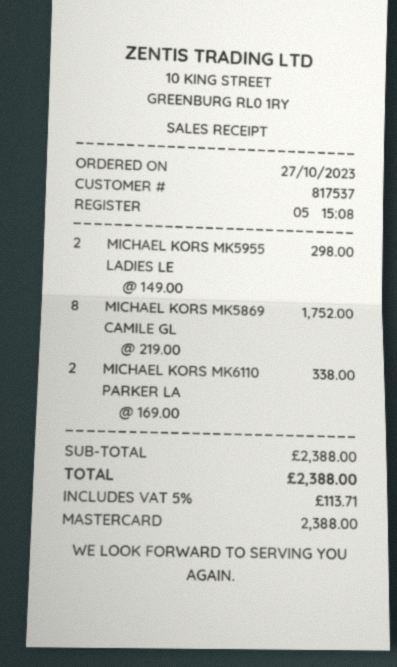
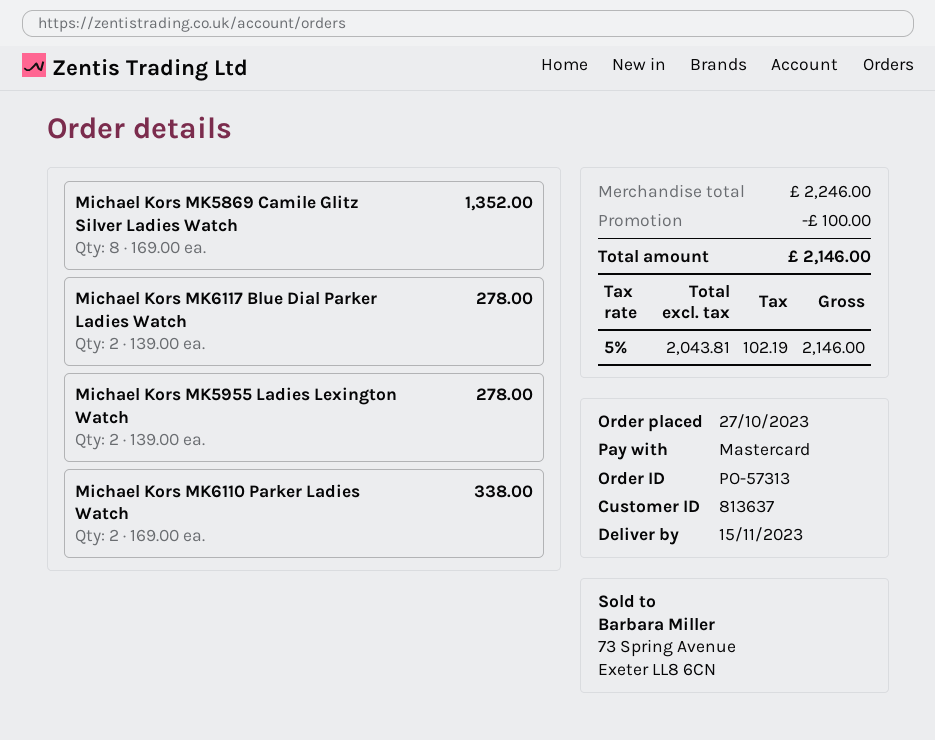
customer number: 817537 -> 813637
MICHAEL KORS MK5955 LADIES LE: 2 x 149.00 = 298.00 -> 2 x 139.00 = 278.00
MICHAEL KORS MK5869 CAMILE GL: 8 x 219.00 = 1752.00 -> 8 x 169.00 = 1352.00
Michael Kors MK6117 Blue Dial Parker Ladies Watch: none -> 2 x 139.00 = 278.00
subtotal: 2388.00 -> 2246.00
discount: none -> 100.00
tax: 5% = 113.71 -> 5% = 102.19
total: 2388.00 -> 2146.00

